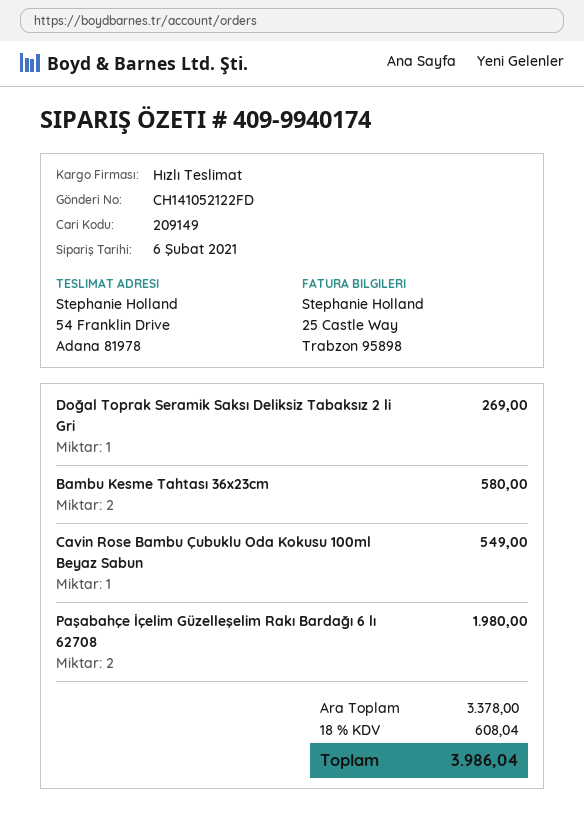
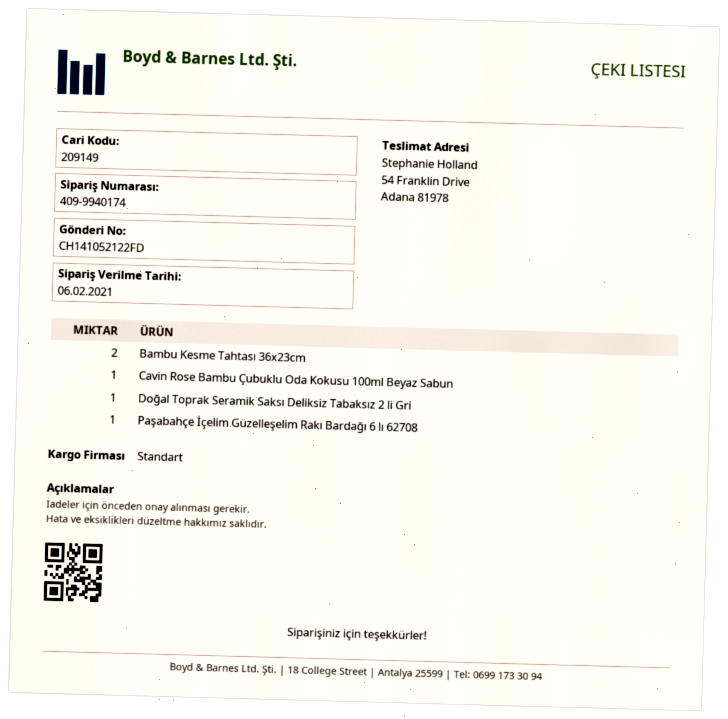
shipping method: express -> standard
Paşabahçe İçelim Güzelleşelim Rakı Bardağı 6 lı 62708: 2 -> 1

